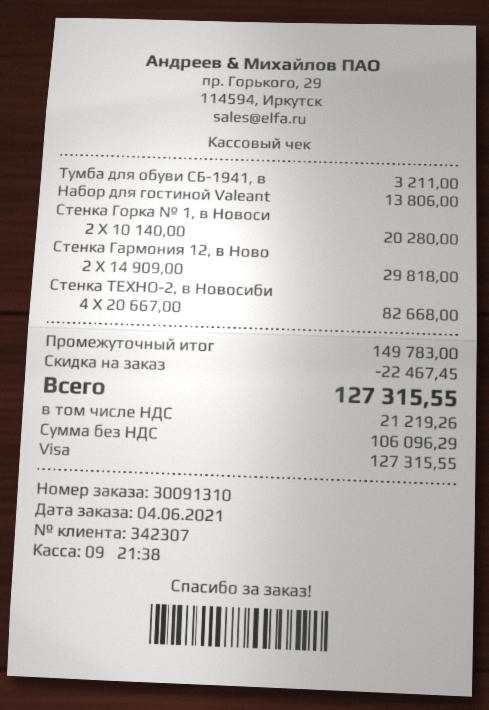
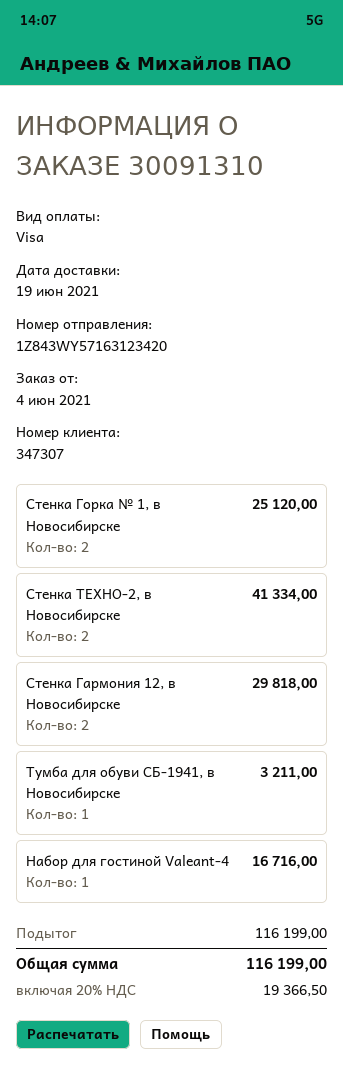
customer number: 342307 -> 347307
Набор для гостиной Valeant: 1 for 13806.00 -> 1 for 16716.00
Стенка Горка № 1, в Новоси: 2 for 20280.00 -> 2 for 25120.00
Стенка ТЕХНО-2, в Новосиби: 4 for 82668.00 -> 2 for 41334.00
subtotal: 149783.00 -> 116199.00
discount: 22467.45 -> none
tax: 21219.26 -> 19366.50
total: 127315.55 -> 116199.00

